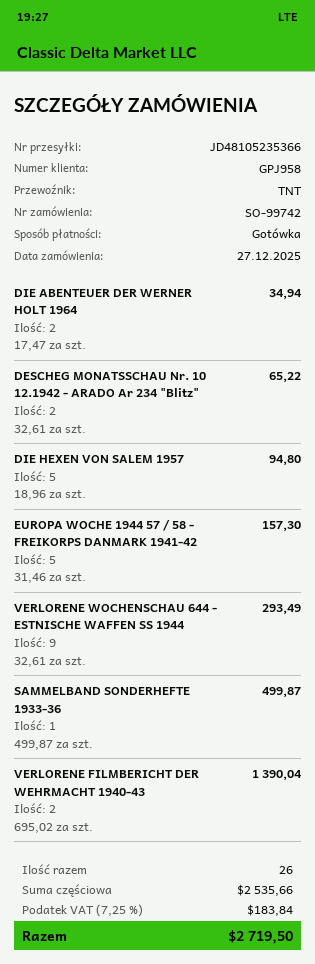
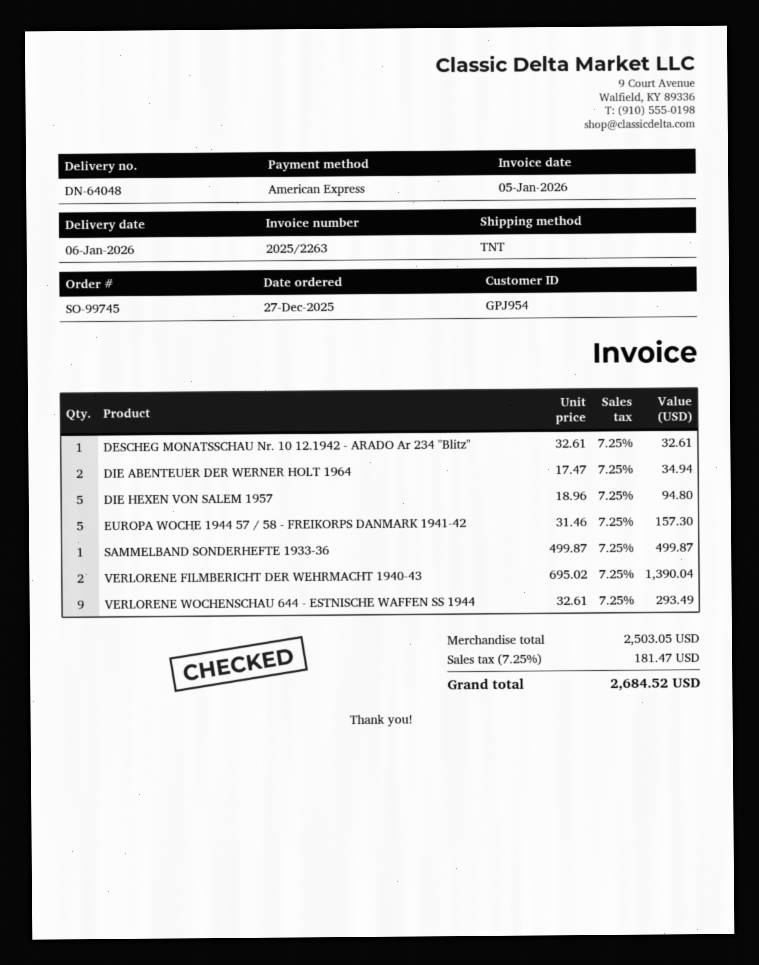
order number: SO-99742 -> SO-99745
customer number: GPJ958 -> GPJ954
payment method: cash -> American Express
DESCHEG MONATSSCHAU Nr. 10 12.1942 - ARADO Ar 234 "Blitz": 2 x 32.61 = 65.22 -> 1 x 32.61 = 32.61
subtotal: 2535.66 -> 2503.05
tax: 7.25% = 183.84 -> 7.25% = 181.47
total: 2719.50 -> 2684.52

